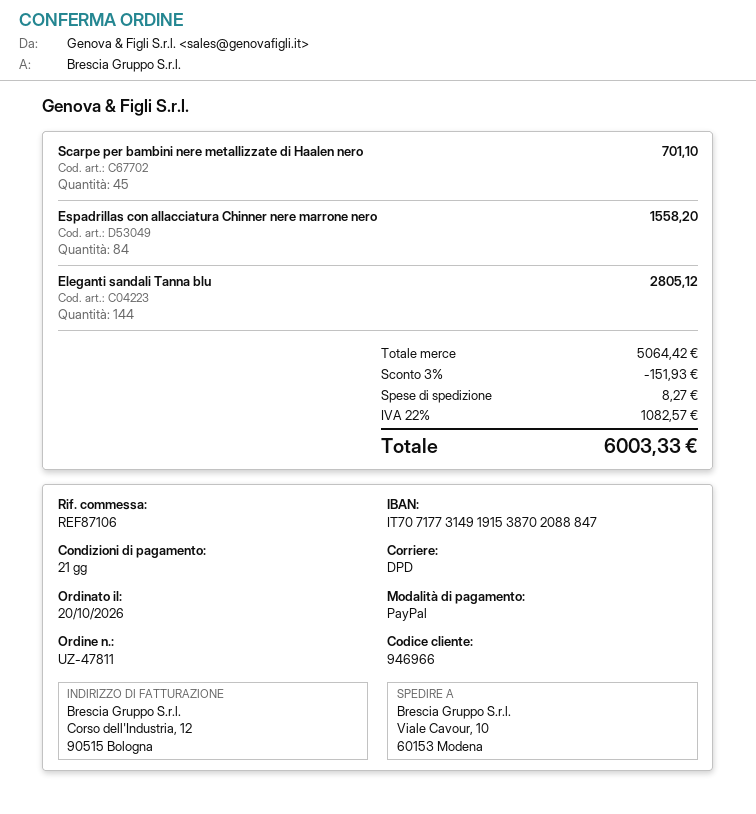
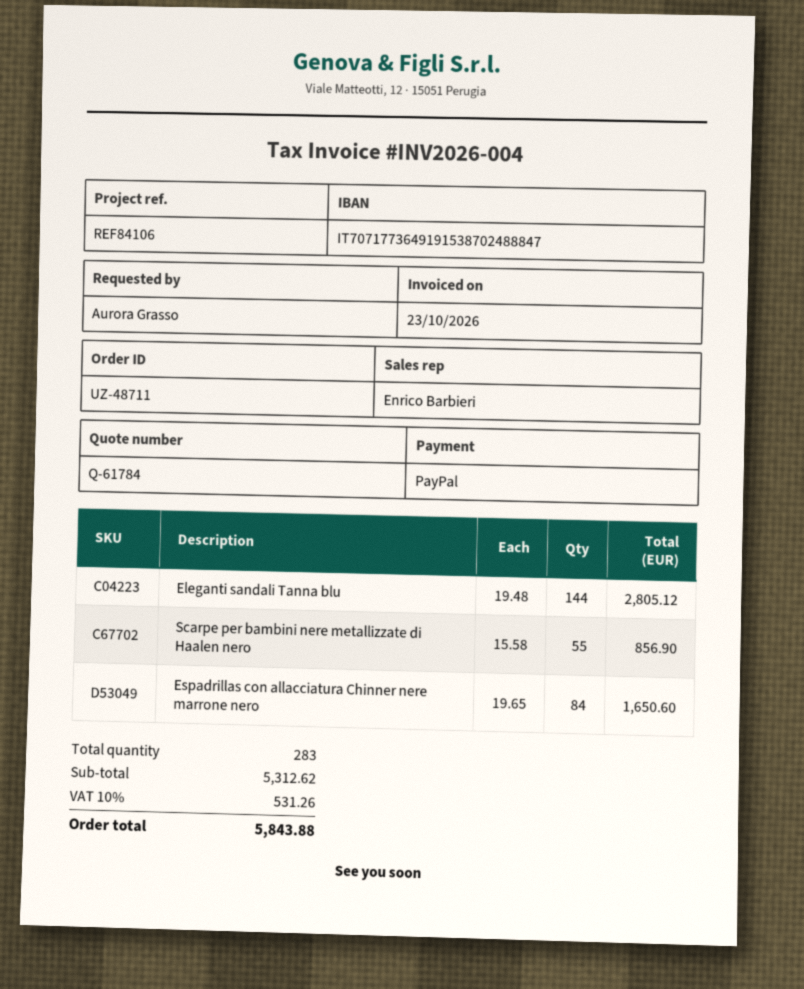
order number: UZ-47811 -> UZ-48711
reference: REF87106 -> REF84106
bank account: IT7071773149191538702088847 -> IT7071773649191538702488847
Scarpe per bambini nere metallizzate di Haalen nero: 45 for 701.10 -> 55 for 856.90
Espadrillas con allacciatura Chinner nere marrone nero: 84 for 1558.20 -> 84 for 1650.60
subtotal: 5064.42 -> 5312.62
discount: 3% = 151.93 -> none
shipping: 8.27 -> none
tax: 22% = 1082.57 -> 10% = 531.26
total: 6003.33 -> 5843.88

